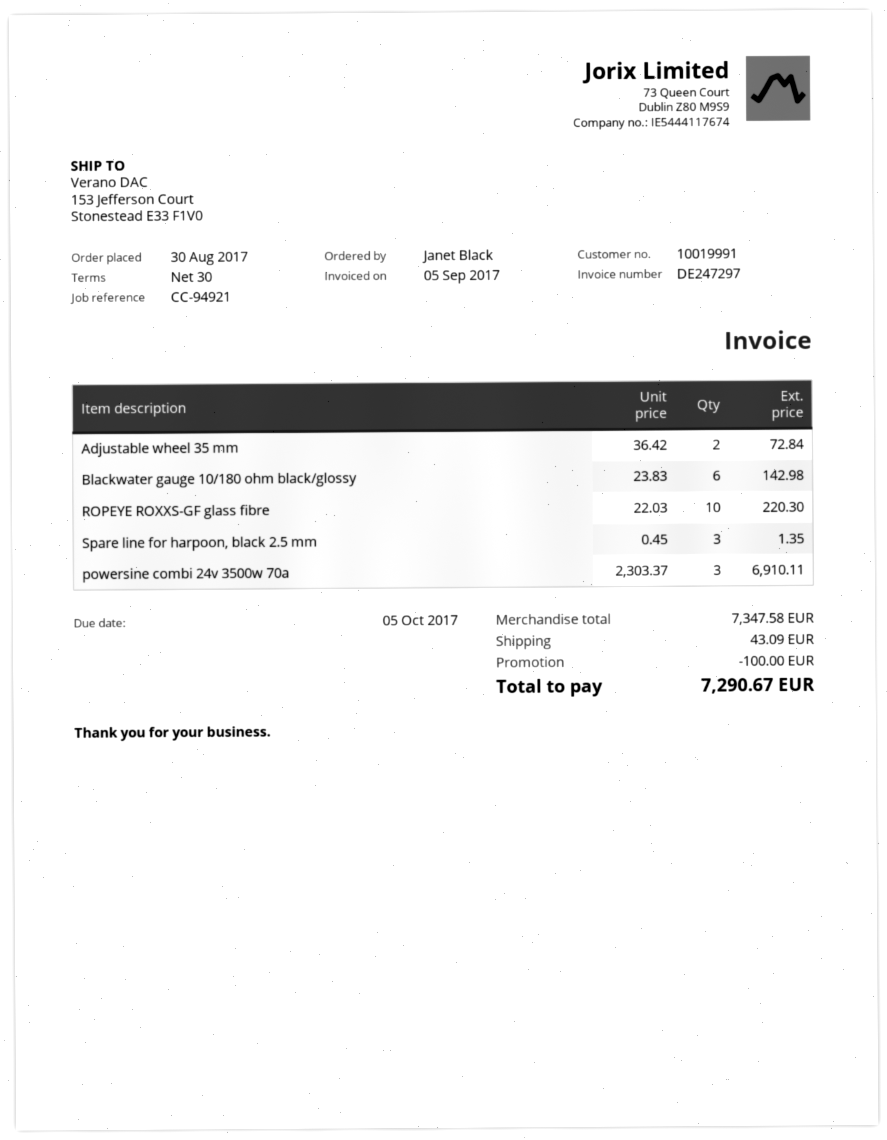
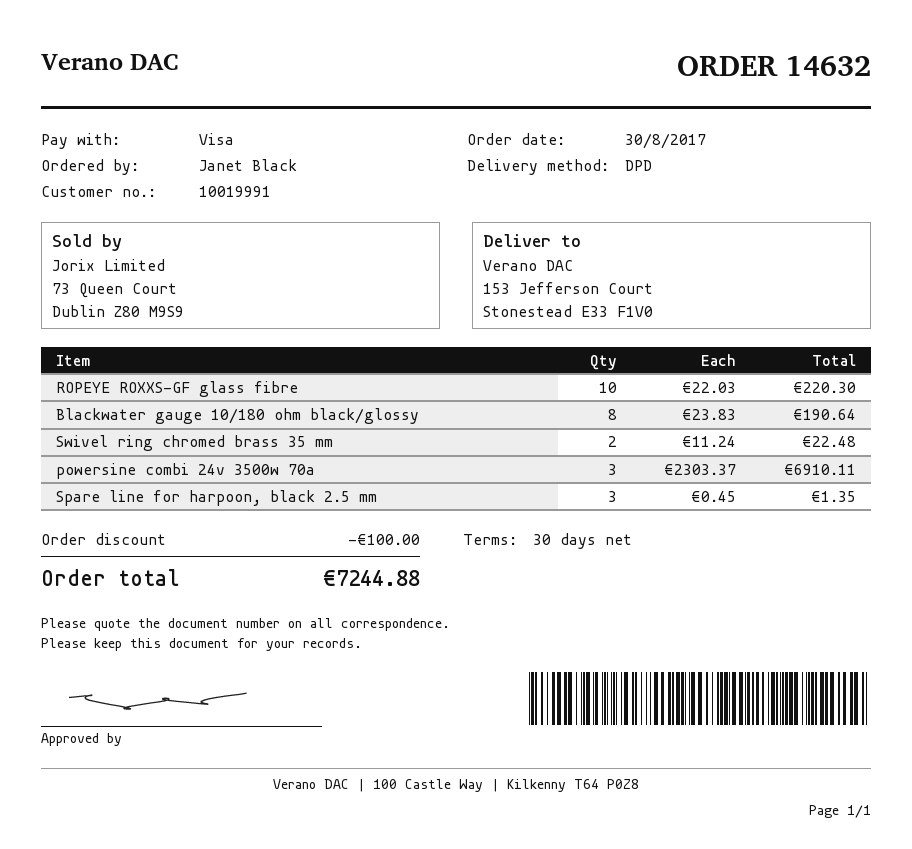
Adjustable wheel 35 mm: 2 x 36.42 = 72.84 -> none
Blackwater gauge 10/180 ohm black/glossy: 6 x 23.83 = 142.98 -> 8 x 23.83 = 190.64
Swivel ring chromed brass 35 mm: none -> 2 x 11.24 = 22.48
shipping: 43.09 -> none
total: 7290.67 -> 7244.88

